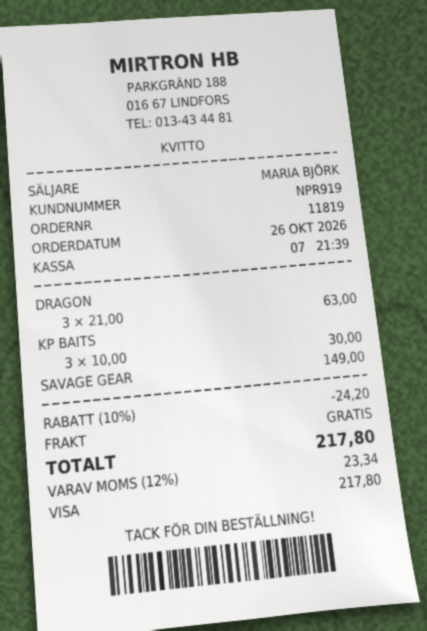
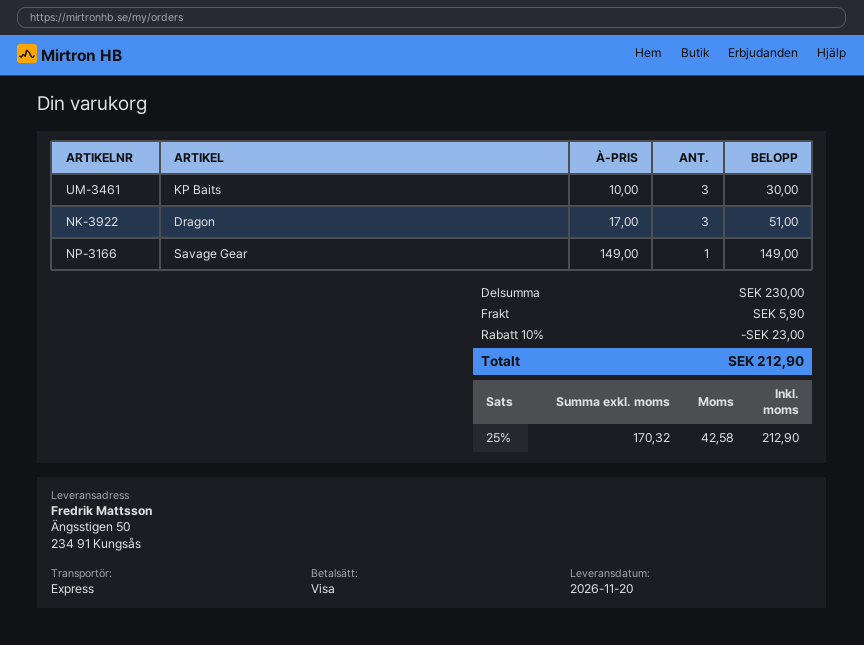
DRAGON: 3 x 21.00 = 63.00 -> 3 x 17.00 = 51.00
discount: 10% = 24.20 -> 10% = 23.00
shipping: 0.00 -> 5.90
tax: 12% = 23.34 -> 25% = 42.58
total: 217.80 -> 212.90

